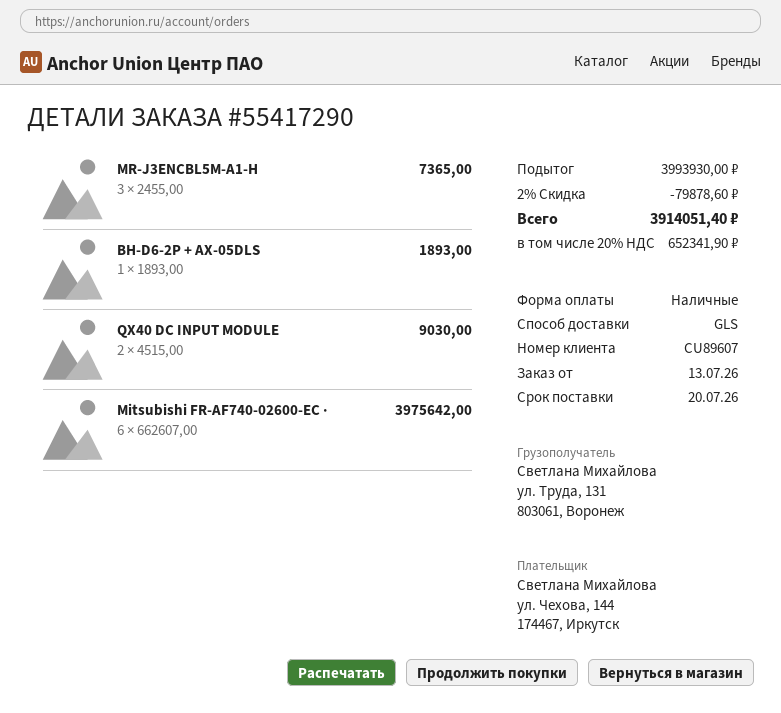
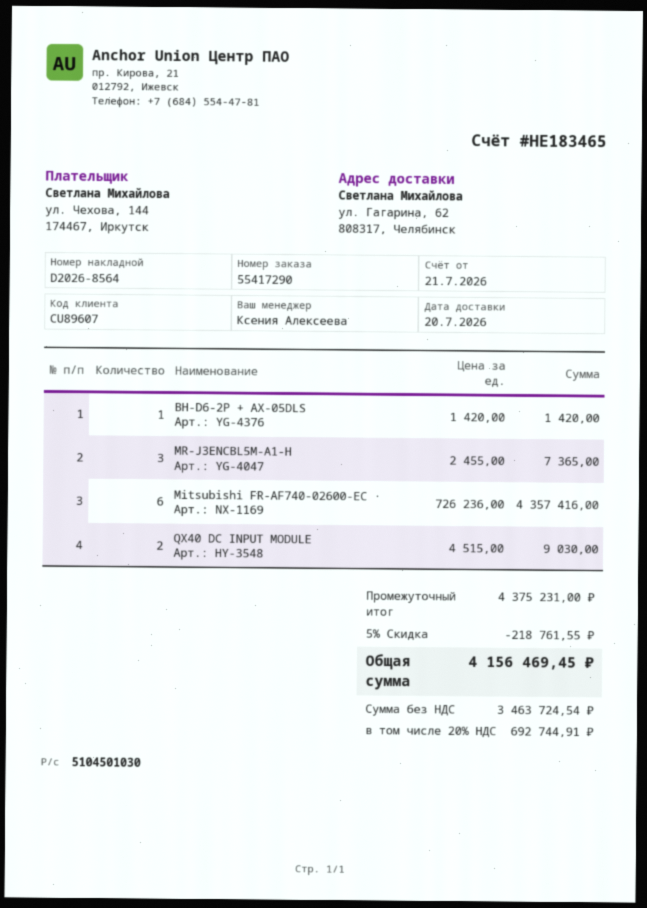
ship to: ул. Труда, 131, 803061, Воронеж -> ул. Гагарина, 62, 808317, Челябинск
BH-D6-2P + AX-05DLS: 1 x 1893.00 = 1893.00 -> 1 x 1420.00 = 1420.00
Mitsubishi FR-AF740-02600-EC ·: 6 x 662607.00 = 3975642.00 -> 6 x 726236.00 = 4357416.00
subtotal: 3993930.00 -> 4375231.00
discount: 2% = 79878.60 -> 5% = 218761.55
tax: 20% = 652341.90 -> 20% = 692744.91
total: 3914051.40 -> 4156469.45

